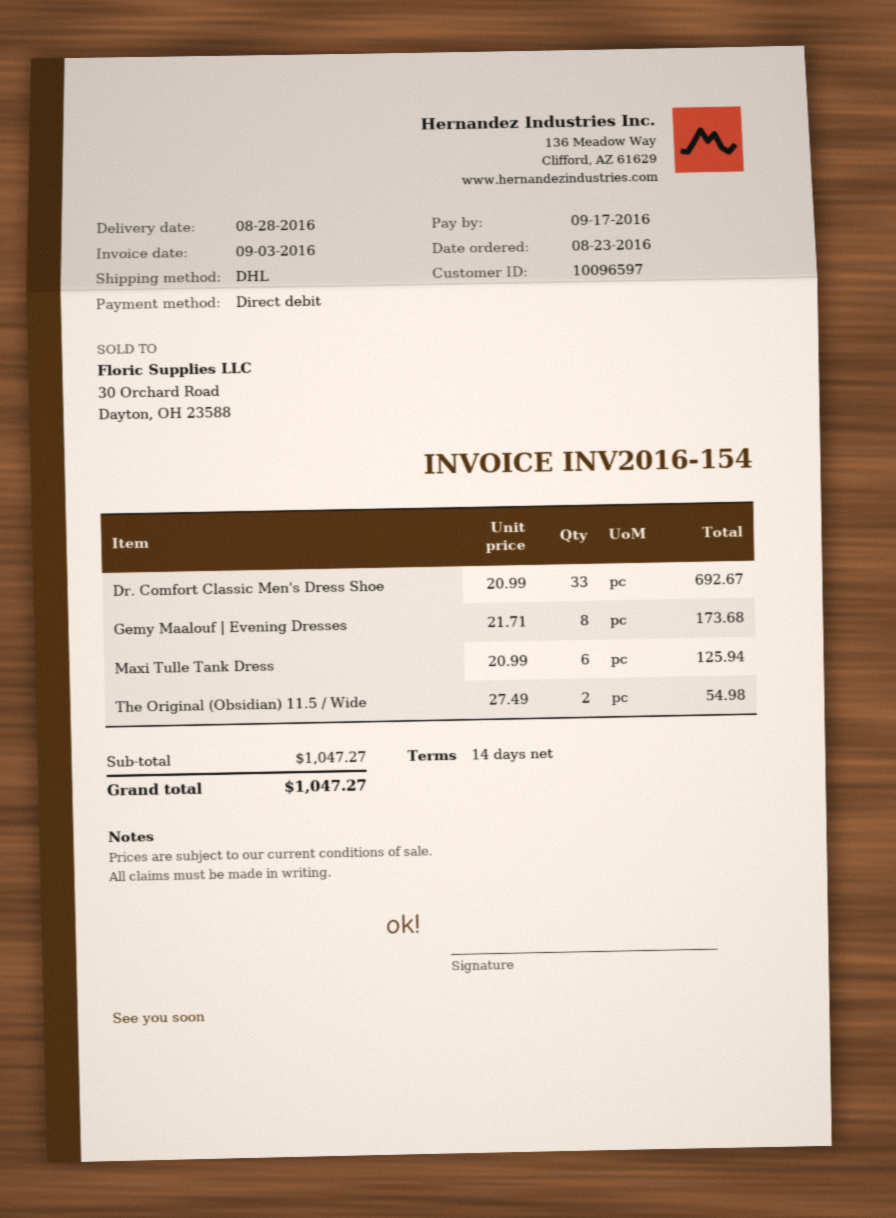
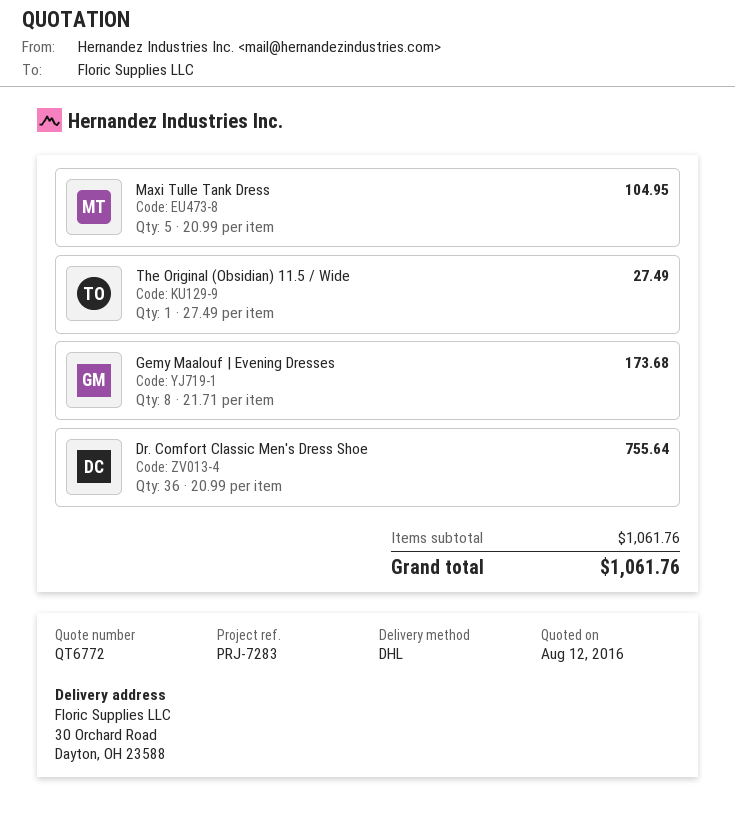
Dr. Comfort Classic Men's Dress Shoe: 33 x 20.99 = 692.67 -> 36 x 20.99 = 755.64
Maxi Tulle Tank Dress: 6 x 20.99 = 125.94 -> 5 x 20.99 = 104.95
The Original (Obsidian) 11.5 / Wide: 2 x 27.49 = 54.98 -> 1 x 27.49 = 27.49
subtotal: 1047.27 -> 1061.76
total: 1047.27 -> 1061.76

